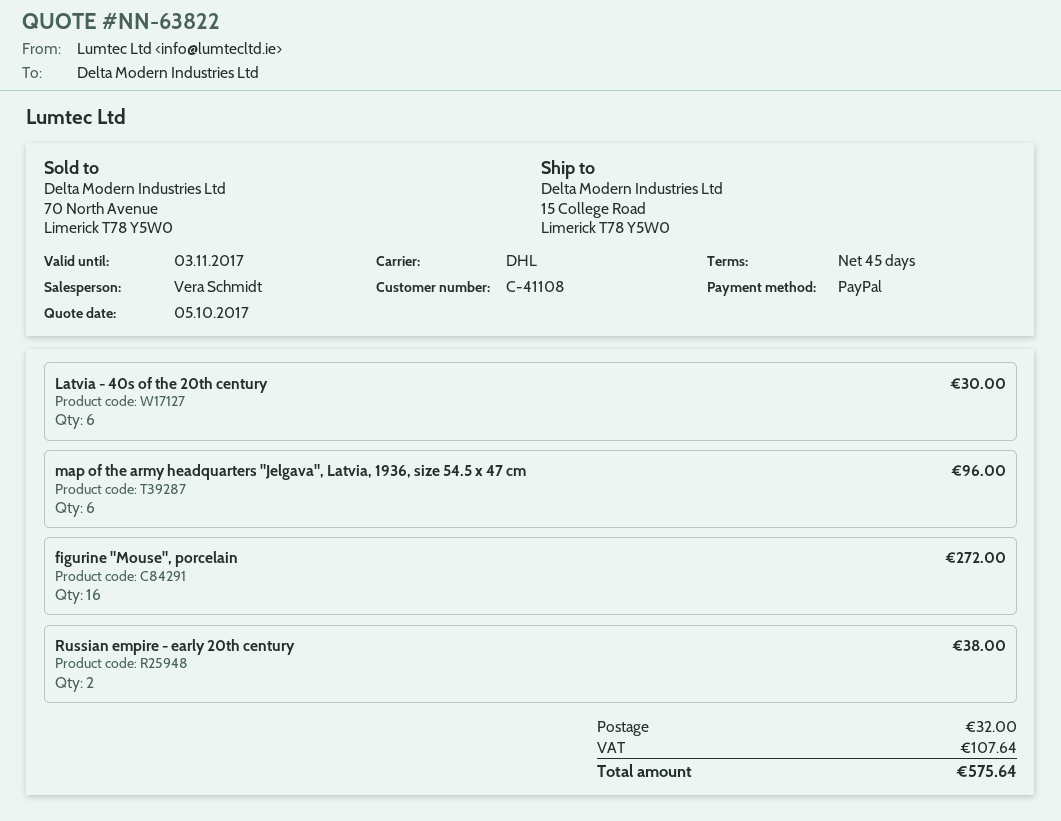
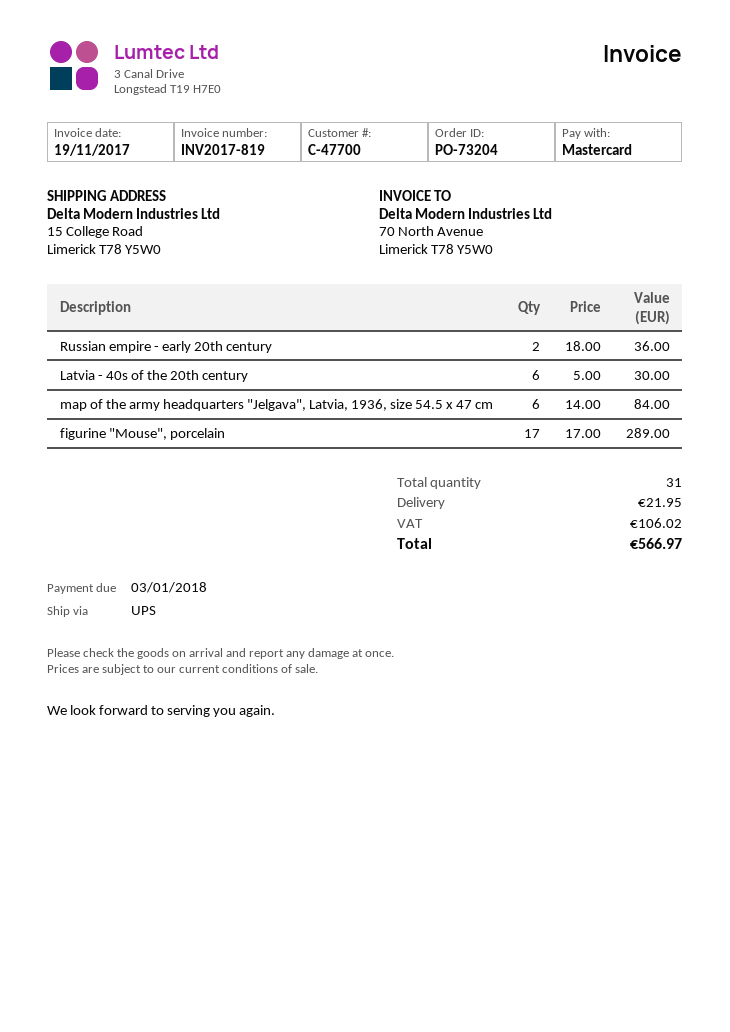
customer number: C-41108 -> C-47700
payment method: PayPal -> Mastercard
shipping method: DHL -> UPS
map of the army headquarters "Jelgava", Latvia, 1936, size 54.5 x 47 cm: 6 for 96.00 -> 6 for 84.00
figurine "Mouse", porcelain: 16 for 272.00 -> 17 for 289.00
Russian empire - early 20th century: 2 for 38.00 -> 2 for 36.00
shipping: 32.00 -> 21.95
tax: 107.64 -> 106.02
total: 575.64 -> 566.97

